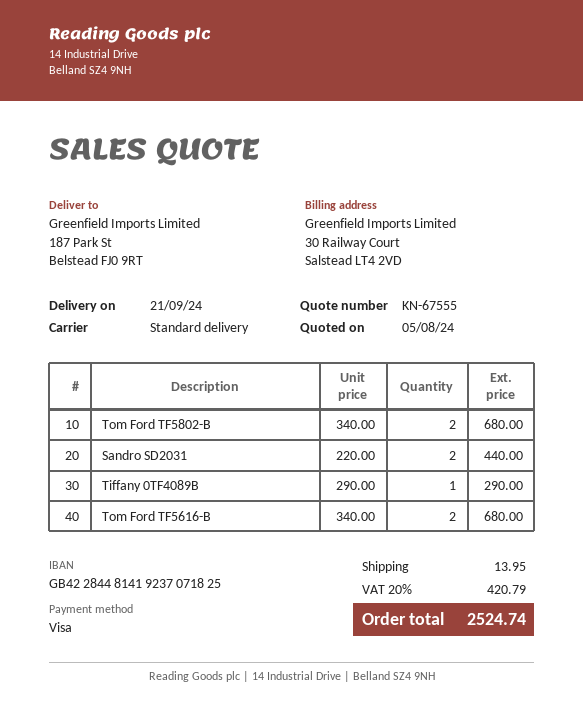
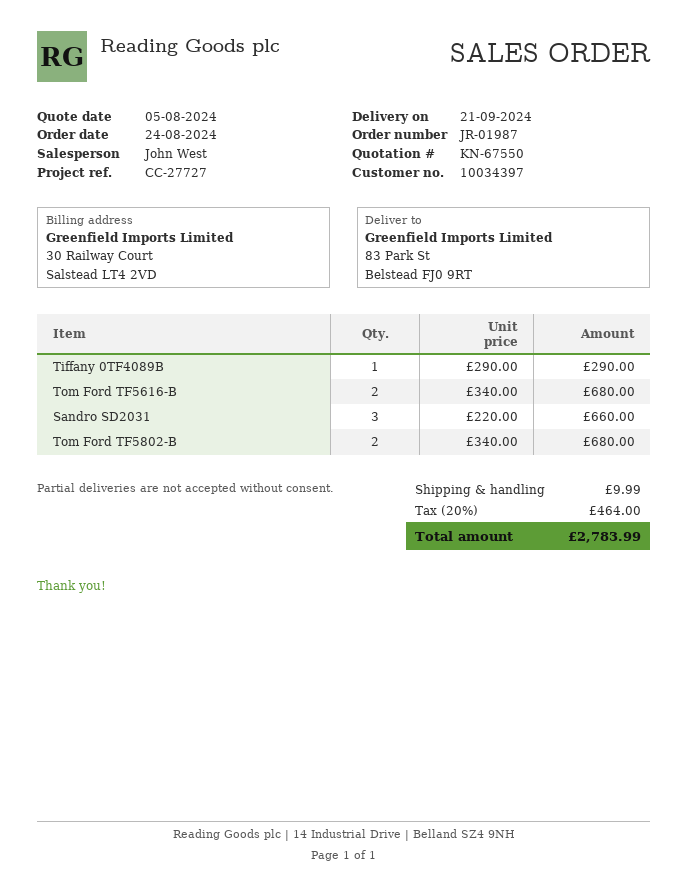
quote number: KN-67555 -> KN-67550
ship to: 187 Park St, Belstead FJ0 9RT -> 83 Park St, Belstead FJ0 9RT
Sandro SD2031: 2 x 220.00 = 440.00 -> 3 x 220.00 = 660.00
shipping: 13.95 -> 9.99
tax: 20% = 420.79 -> 20% = 464.00
total: 2524.74 -> 2783.99

